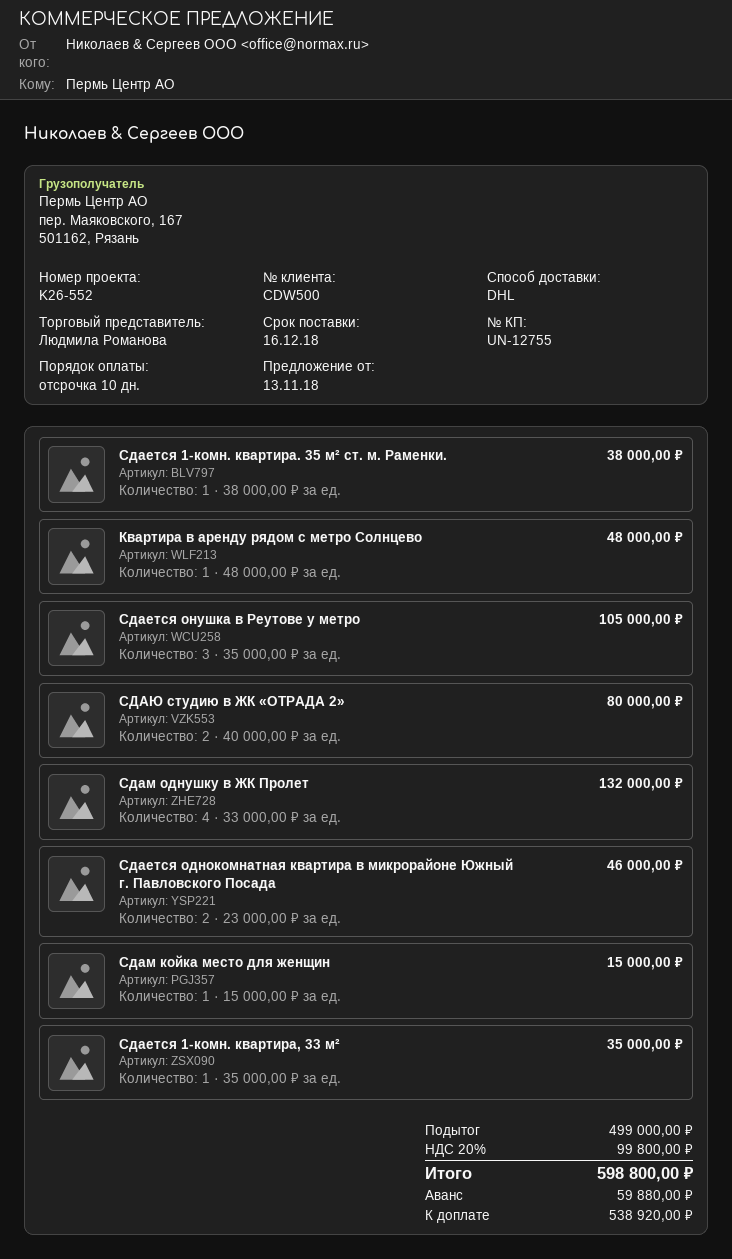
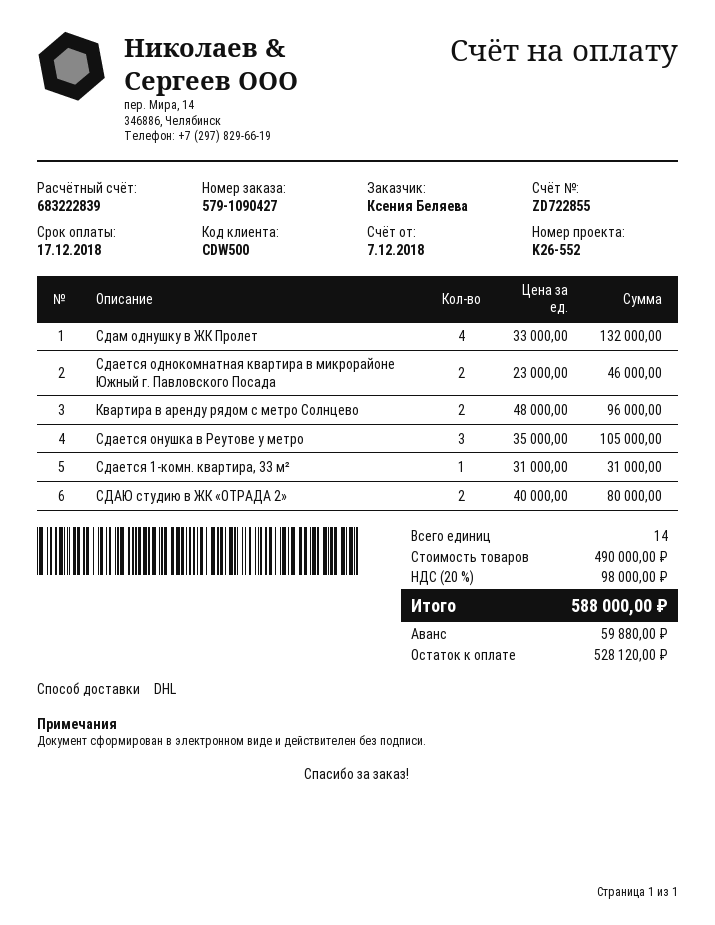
Сдается 1-комн. квартира. 35 м² ст. м. Раменки.: 1 x 38000.00 = 38000.00 -> none
Квартира в аренду рядом с метро Солнцево: 1 x 48000.00 = 48000.00 -> 2 x 48000.00 = 96000.00
Сдам койка место для женщин: 1 x 15000.00 = 15000.00 -> none
Сдается 1-комн. квартира, 33 м²: 1 x 35000.00 = 35000.00 -> 1 x 31000.00 = 31000.00
subtotal: 499000.00 -> 490000.00
tax: 20% = 99800.00 -> 20% = 98000.00
total: 598800.00 -> 588000.00
balance: 538920.00 -> 528120.00

